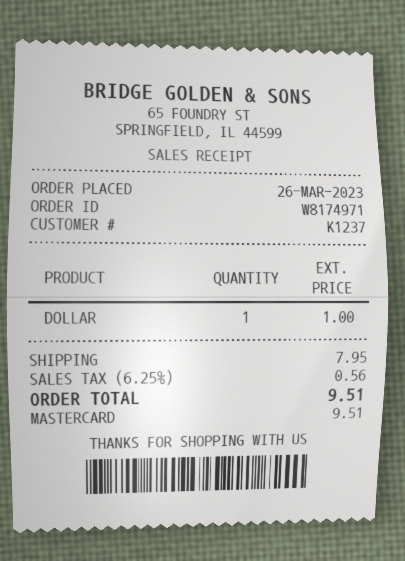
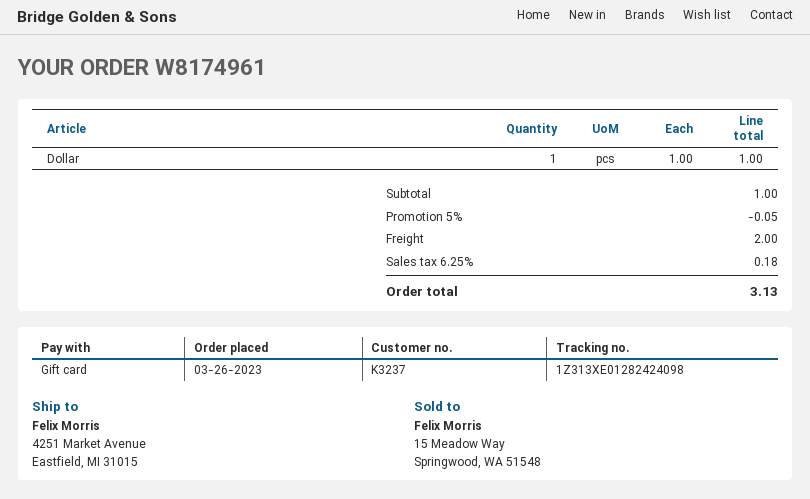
order number: W8174971 -> W8174961
customer number: K1237 -> K3237
payment method: Mastercard -> gift card
discount: none -> 5% = 0.05
shipping: 7.95 -> 2.00
tax: 6.25% = 0.56 -> 6.25% = 0.18
total: 9.51 -> 3.13

